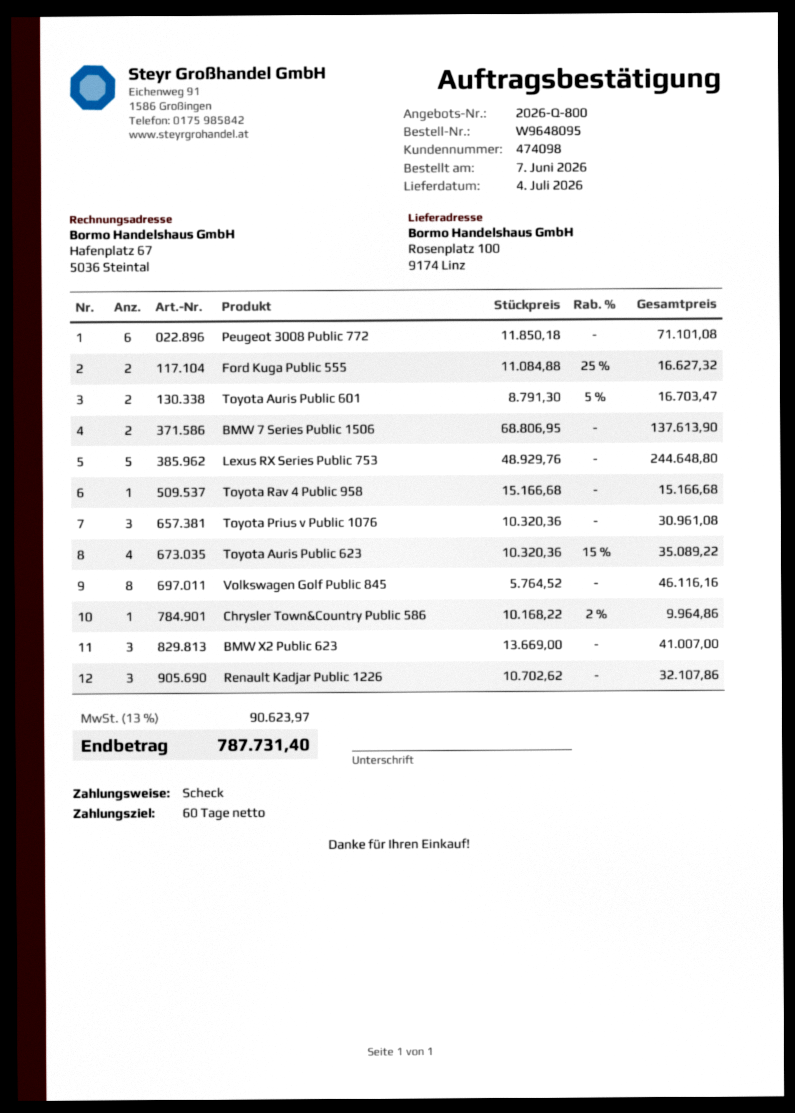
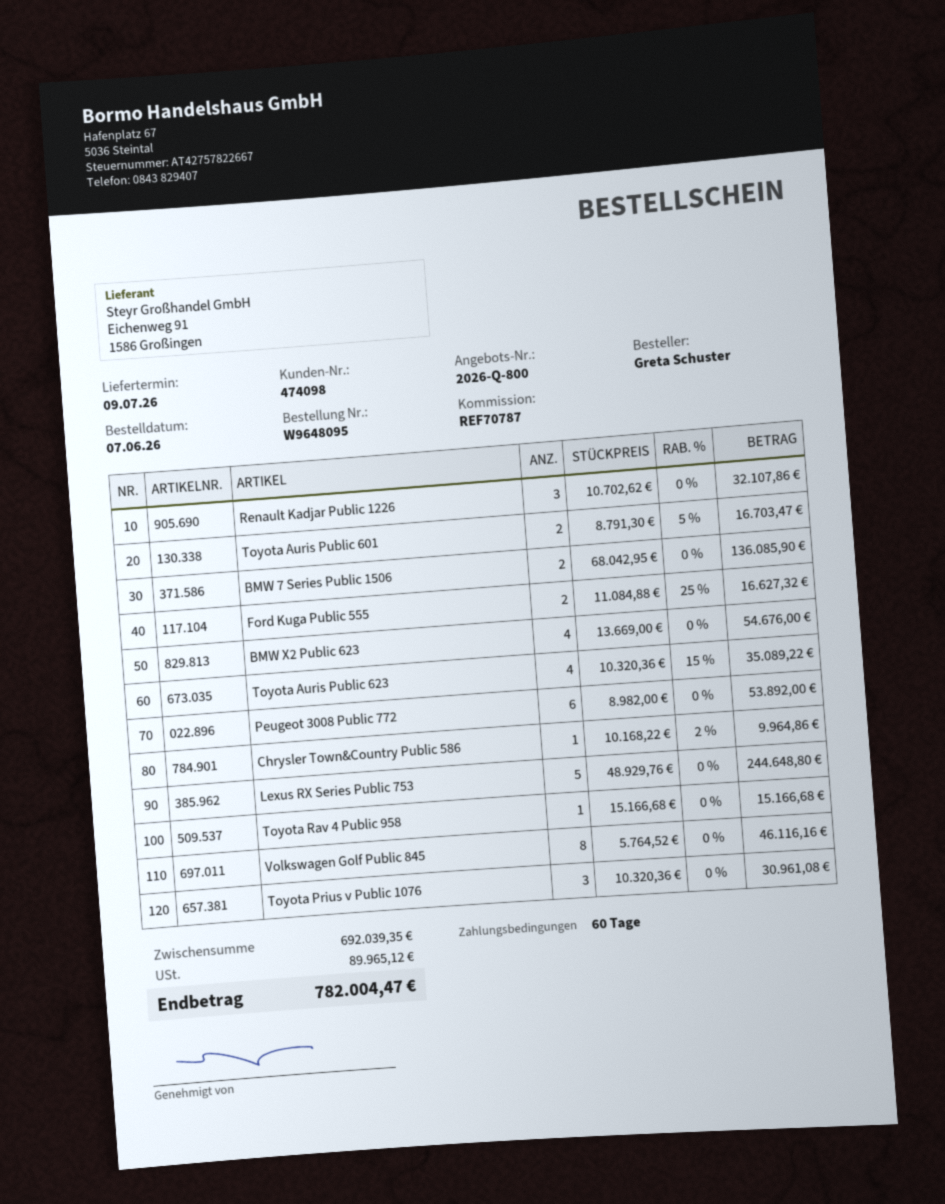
delivery date: 2026-07-04 -> 2026-07-09
Peugeot 3008 Public 772: 6 x 11850.18 = 71101.08 -> 6 x 8982.00 = 53892.00
BMW 7 Series Public 1506: 2 x 68806.95 = 137613.90 -> 2 x 68042.95 = 136085.90
BMW X2 Public 623: 3 x 13669.00 = 41007.00 -> 4 x 13669.00 = 54676.00
tax: 90623.97 -> 89965.12
total: 787731.40 -> 782004.47

